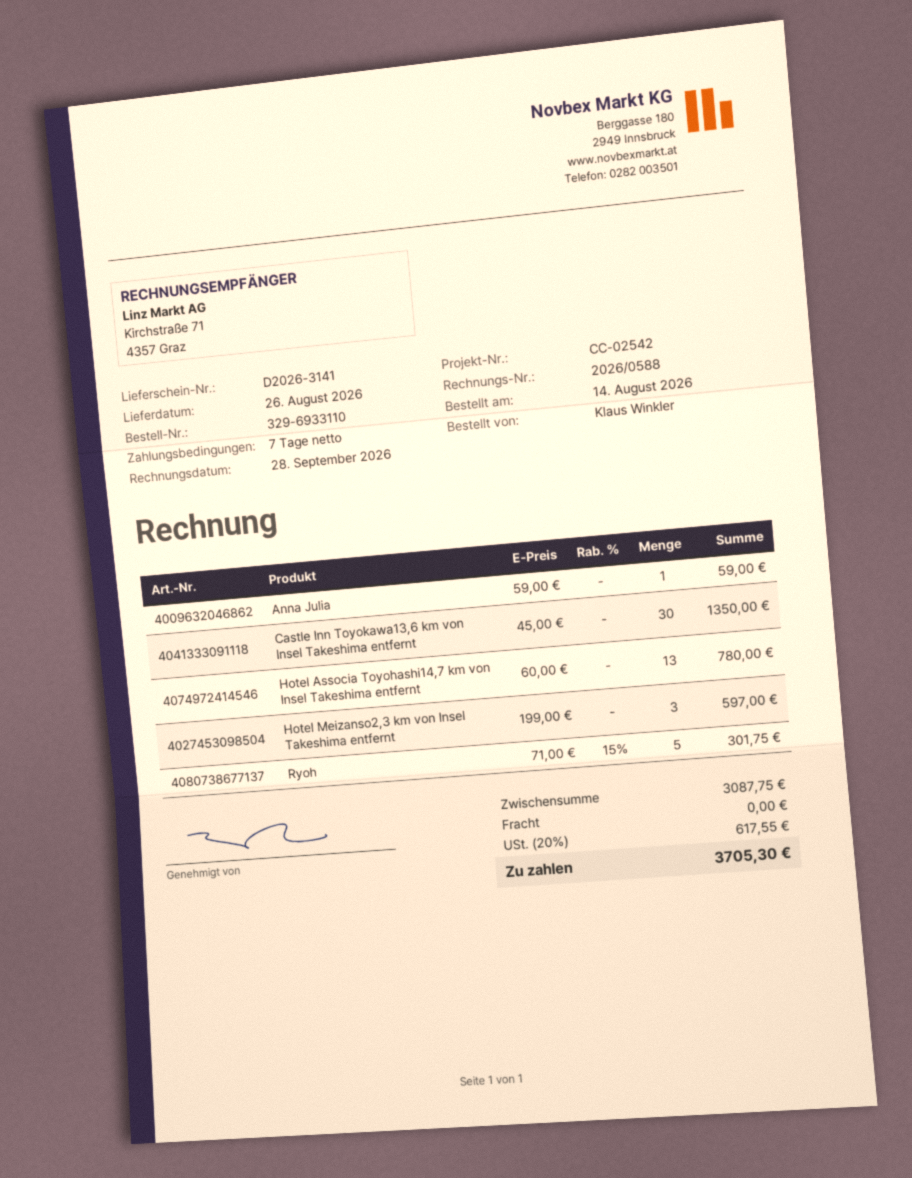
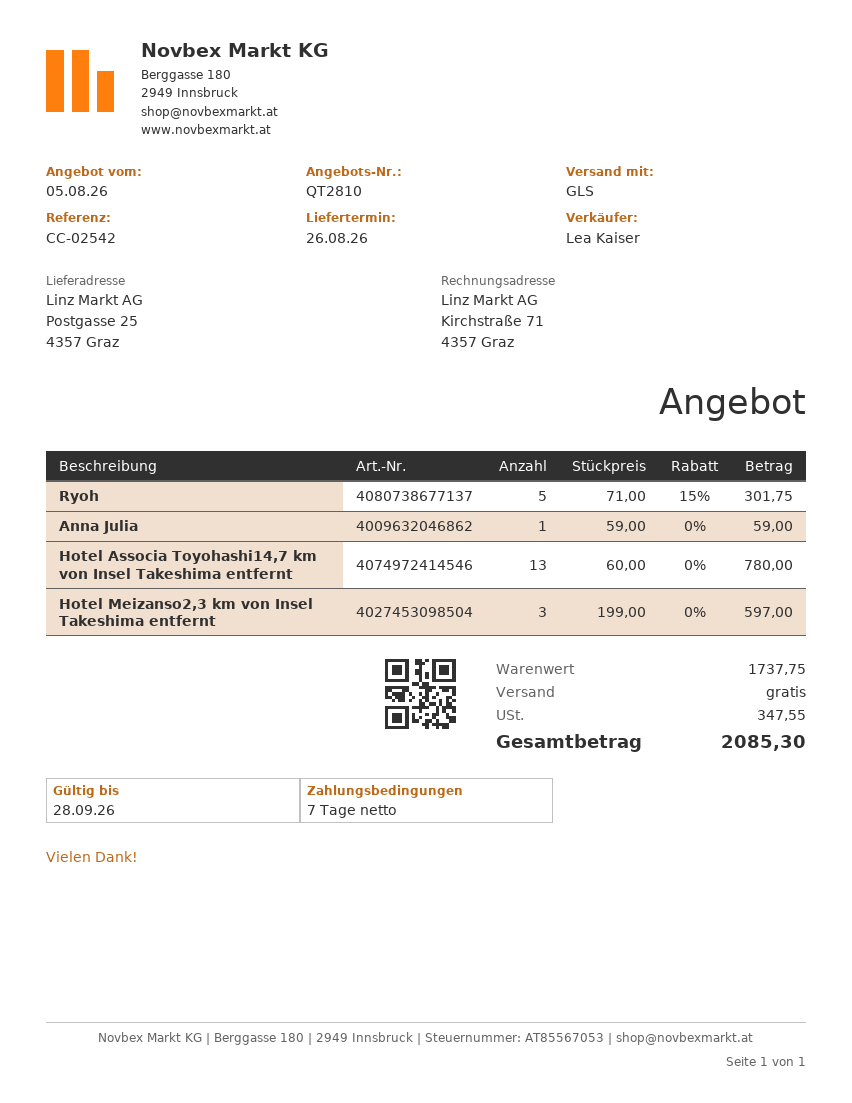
Castle Inn Toyokawa13,6 km von Insel Takeshima entfernt: 30 x 45.00 = 1350.00 -> none
subtotal: 3087.75 -> 1737.75
tax: 617.55 -> 347.55
total: 3705.30 -> 2085.30

